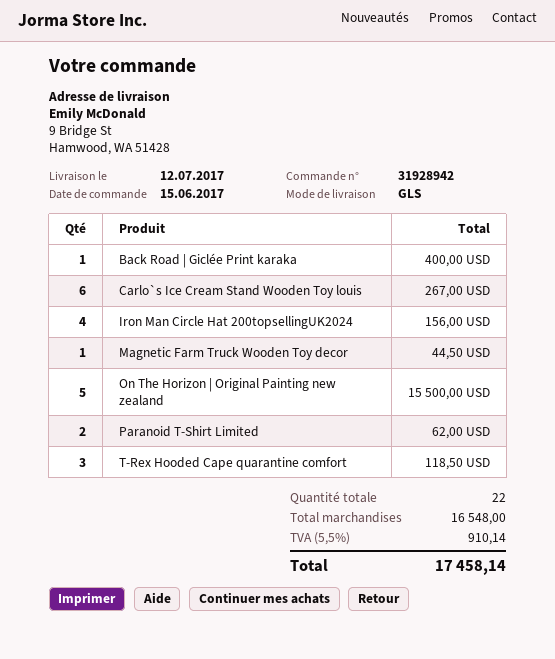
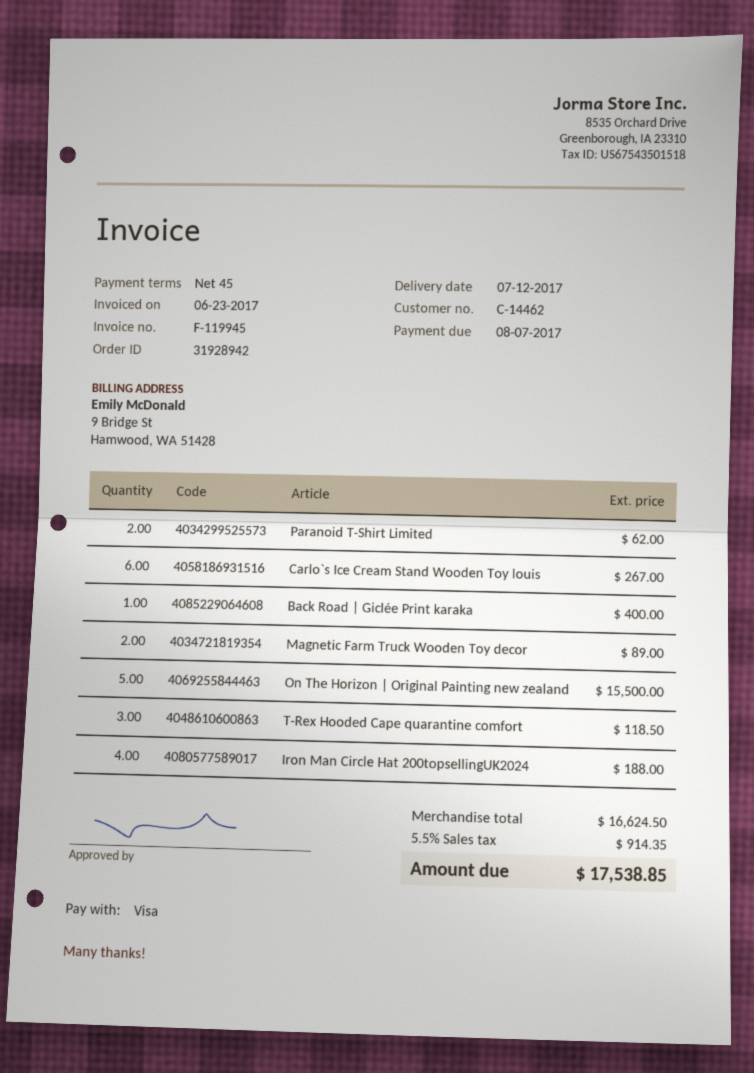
Iron Man Circle Hat 200topsellingUK2024: 4 for 156.00 -> 4 for 188.00
Magnetic Farm Truck Wooden Toy decor: 1 for 44.50 -> 2 for 89.00
subtotal: 16548.00 -> 16624.50
tax: 5.5% = 910.14 -> 5.5% = 914.35
total: 17458.14 -> 17538.85

